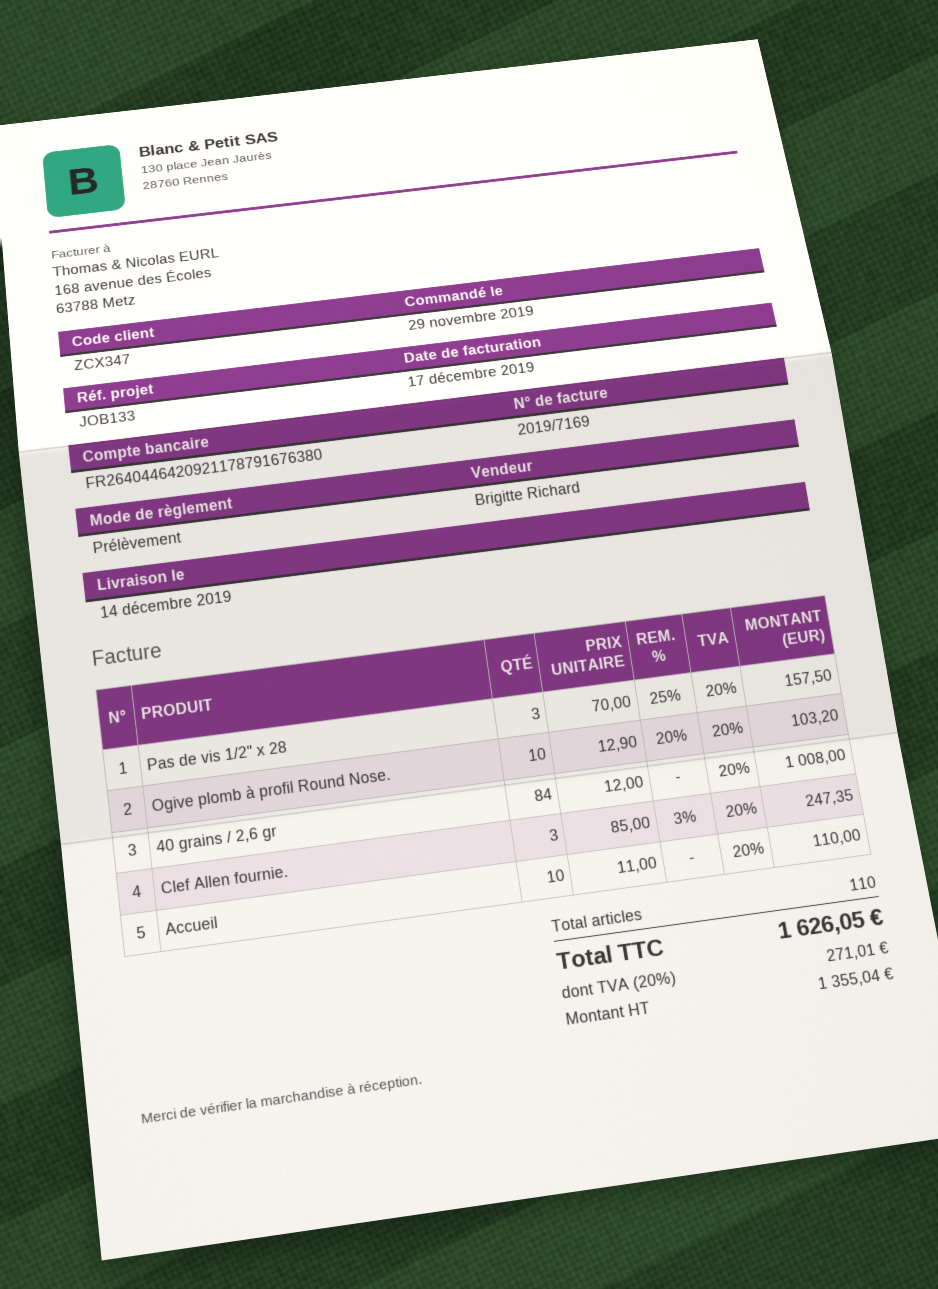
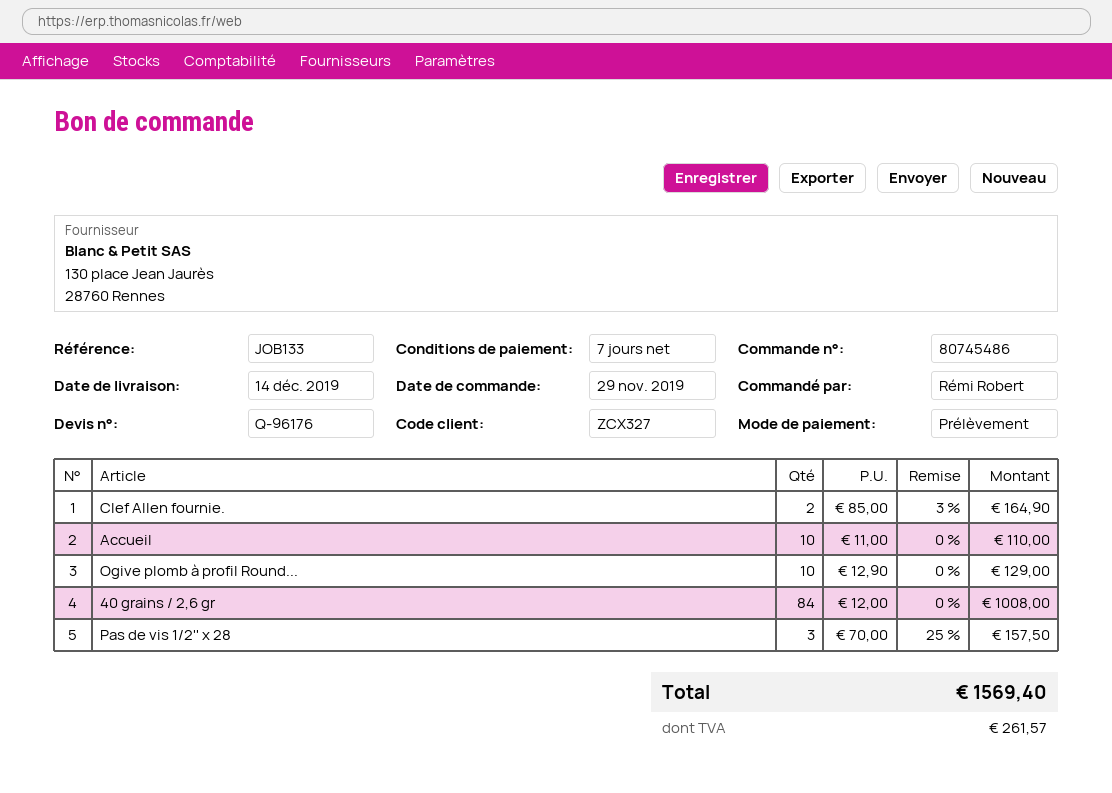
customer number: ZCX347 -> ZCX327
Ogive plomb à profil Round Nose.: 10 x 12.90 - 20% = 103.20 -> 10 x 12.90 = 129.00
Clef Allen fournie.: 3 x 85.00 - 3% = 247.35 -> 2 x 85.00 - 3% = 164.90
tax: 271.01 -> 261.57
total: 1626.05 -> 1569.40

